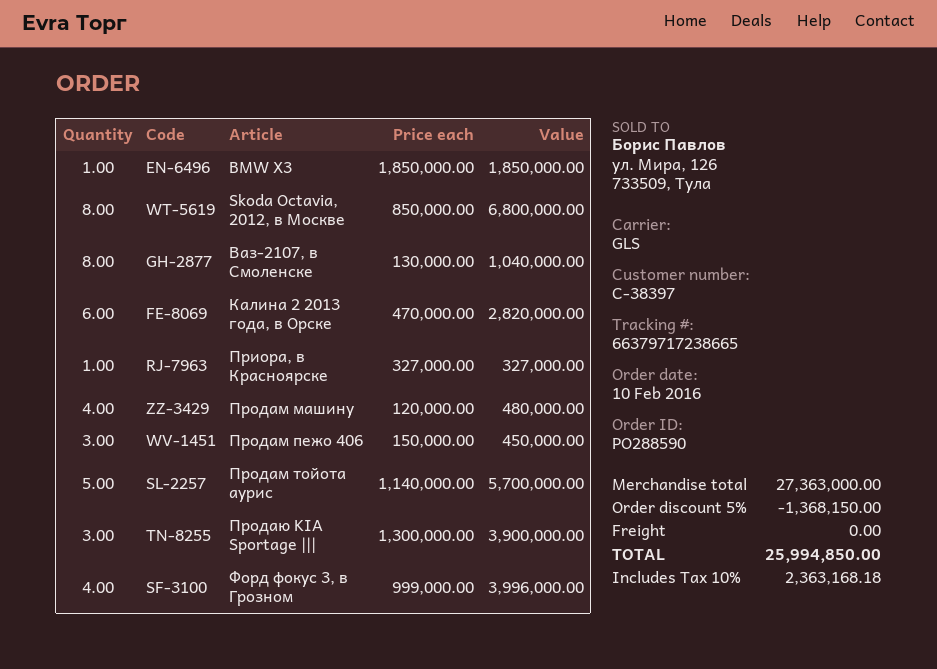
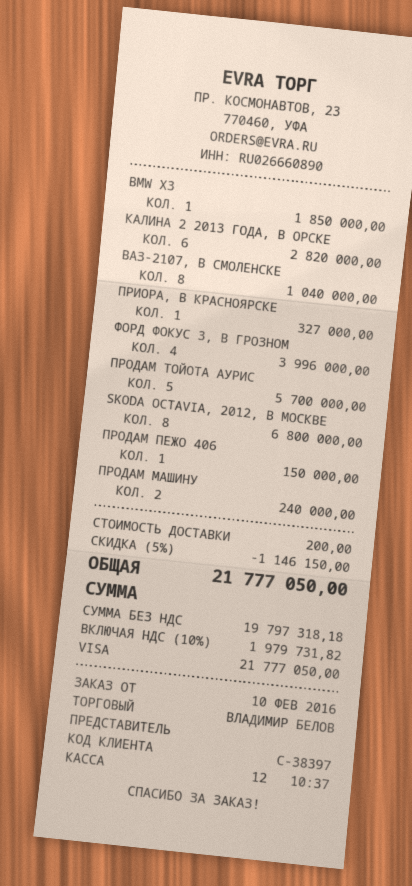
Продам машину: 4 for 480000.00 -> 2 for 240000.00
Продам пежо 406: 3 for 450000.00 -> 1 for 150000.00
Продаю KIA Sportage |||: 3 for 3900000.00 -> none
discount: 5% = 1368150.00 -> 5% = 1146150.00
shipping: 0.00 -> 200.00
tax: 10% = 2363168.18 -> 10% = 1979731.82
total: 25994850.00 -> 21777050.00

